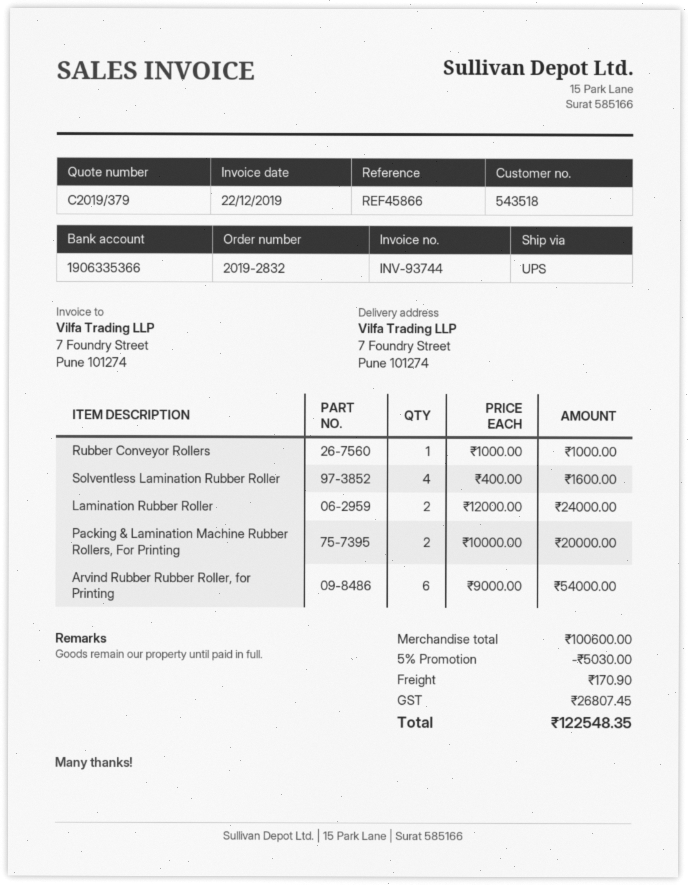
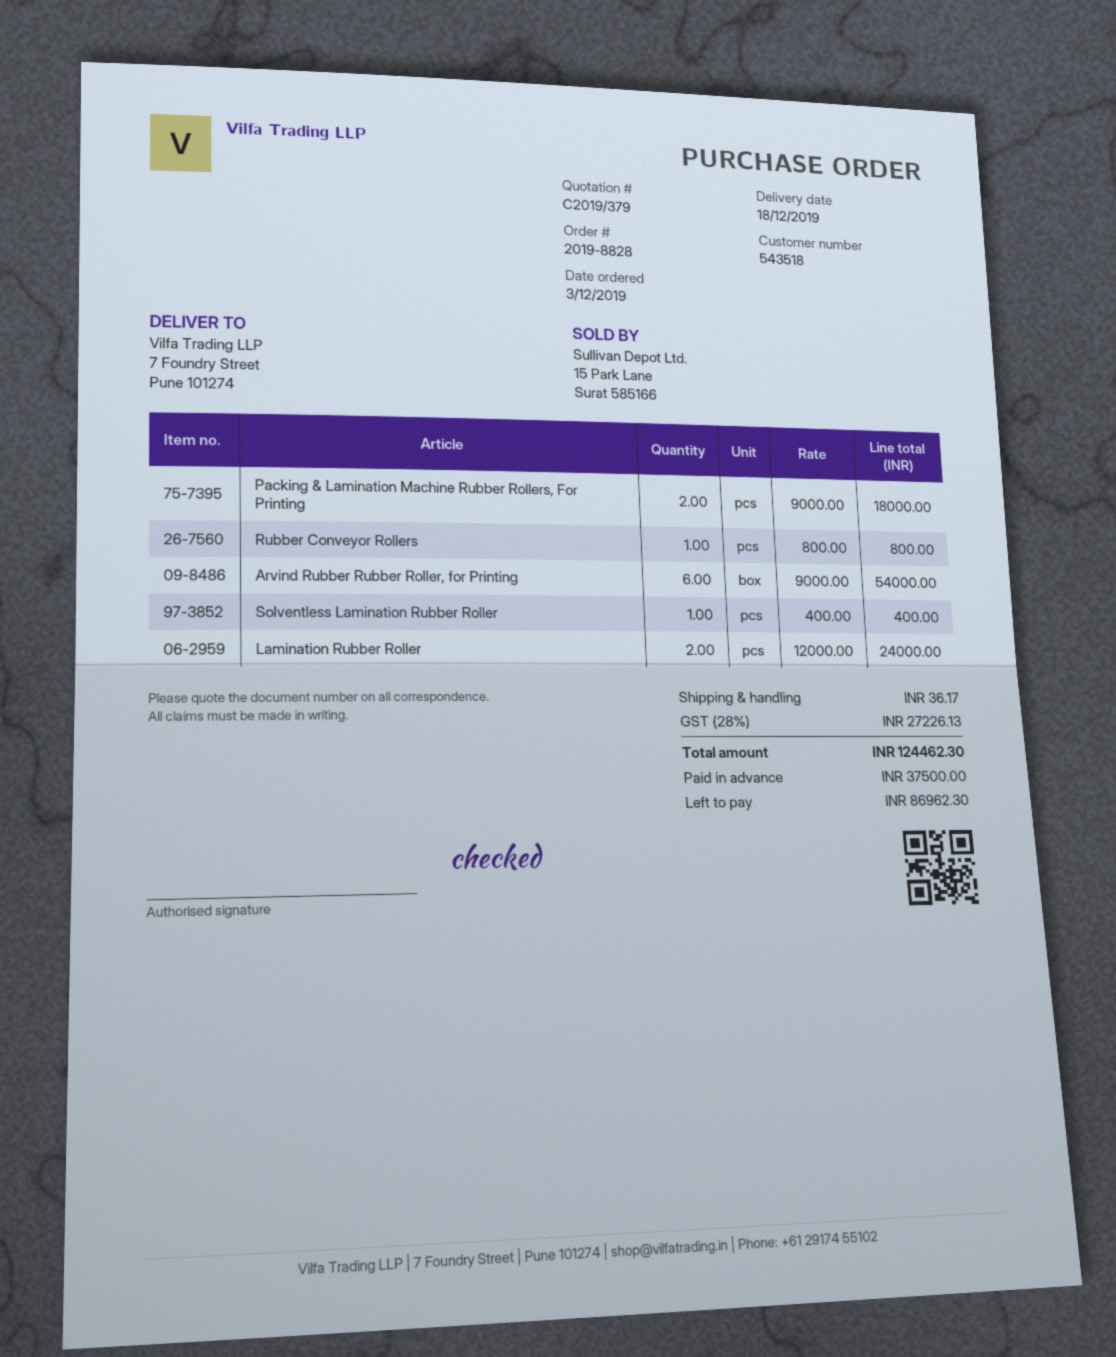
order number: 2019-2832 -> 2019-8828
Rubber Conveyor Rollers: 1 x 1000.00 = 1000.00 -> 1 x 800.00 = 800.00
Solventless Lamination Rubber Roller: 4 x 400.00 = 1600.00 -> 1 x 400.00 = 400.00
Packing & Lamination Machine Rubber Rollers, For Printing: 2 x 10000.00 = 20000.00 -> 2 x 9000.00 = 18000.00
discount: 5% = 5030.00 -> none
shipping: 170.90 -> 36.17
tax: 26807.45 -> 27226.13
total: 122548.35 -> 124462.30

